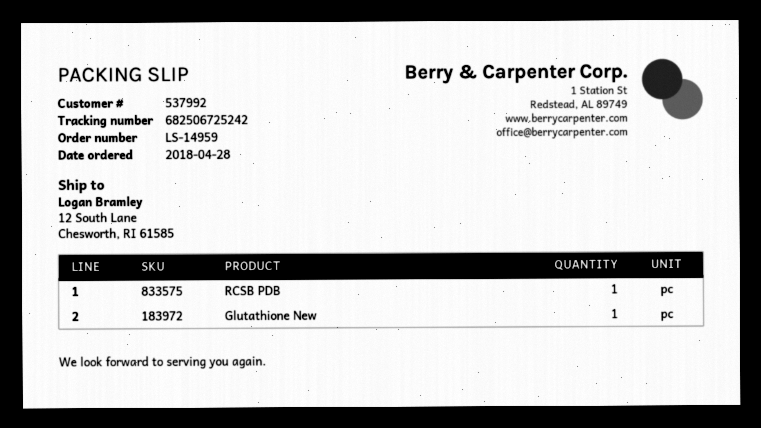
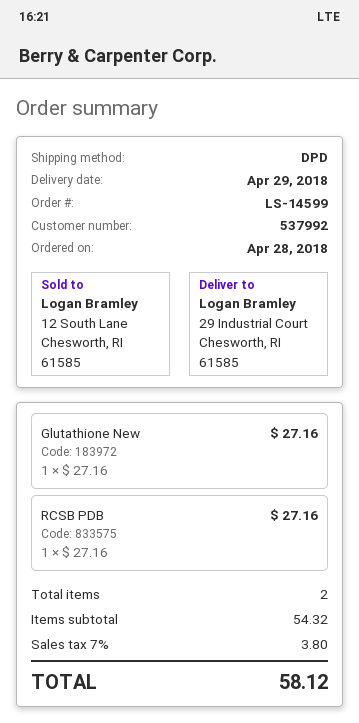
order number: LS-14959 -> LS-14599
ship to: 12 South Lane, Chesworth, RI 61585 -> 29 Industrial Court, Chesworth, RI 61585

